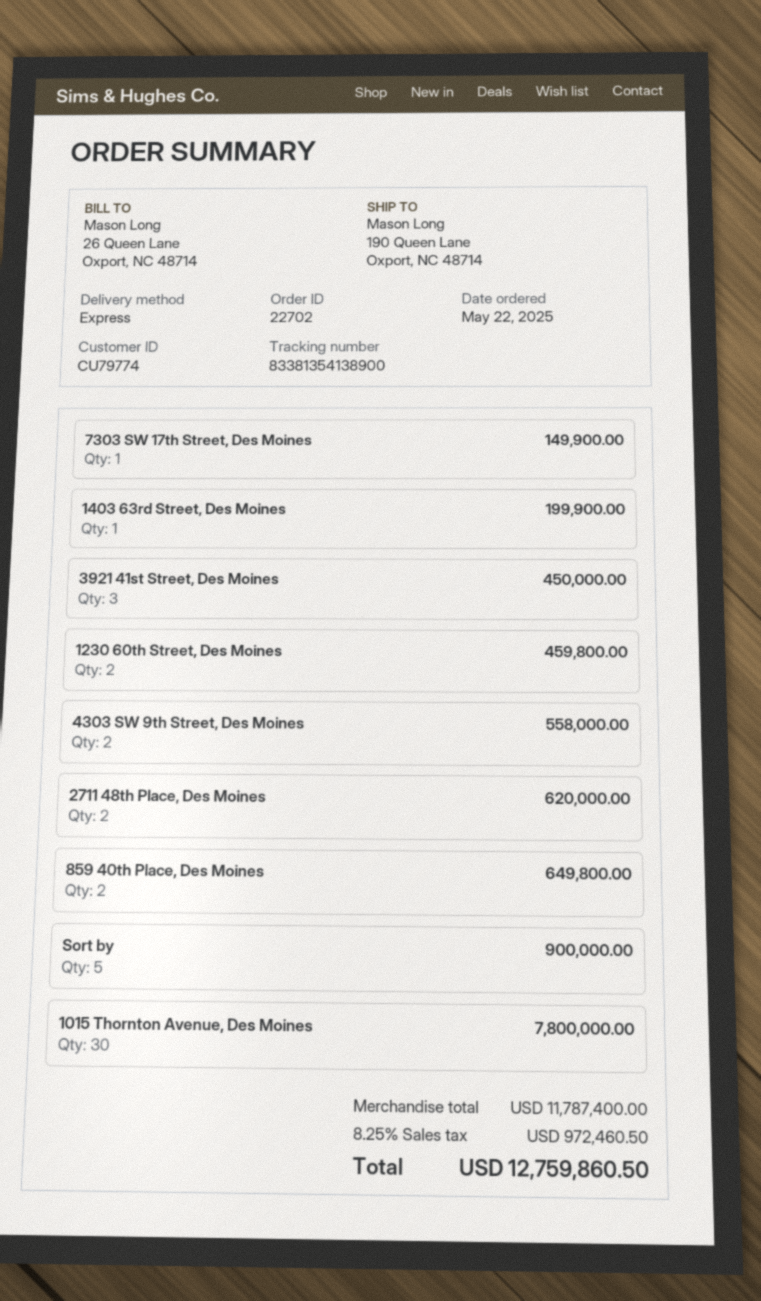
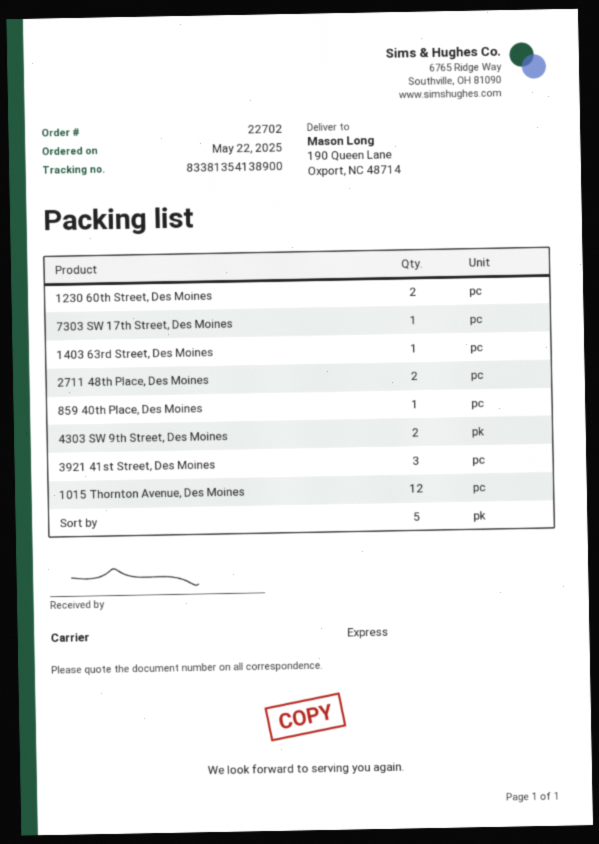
859 40th Place, Des Moines: 2 -> 1
1015 Thornton Avenue, Des Moines: 30 -> 12

